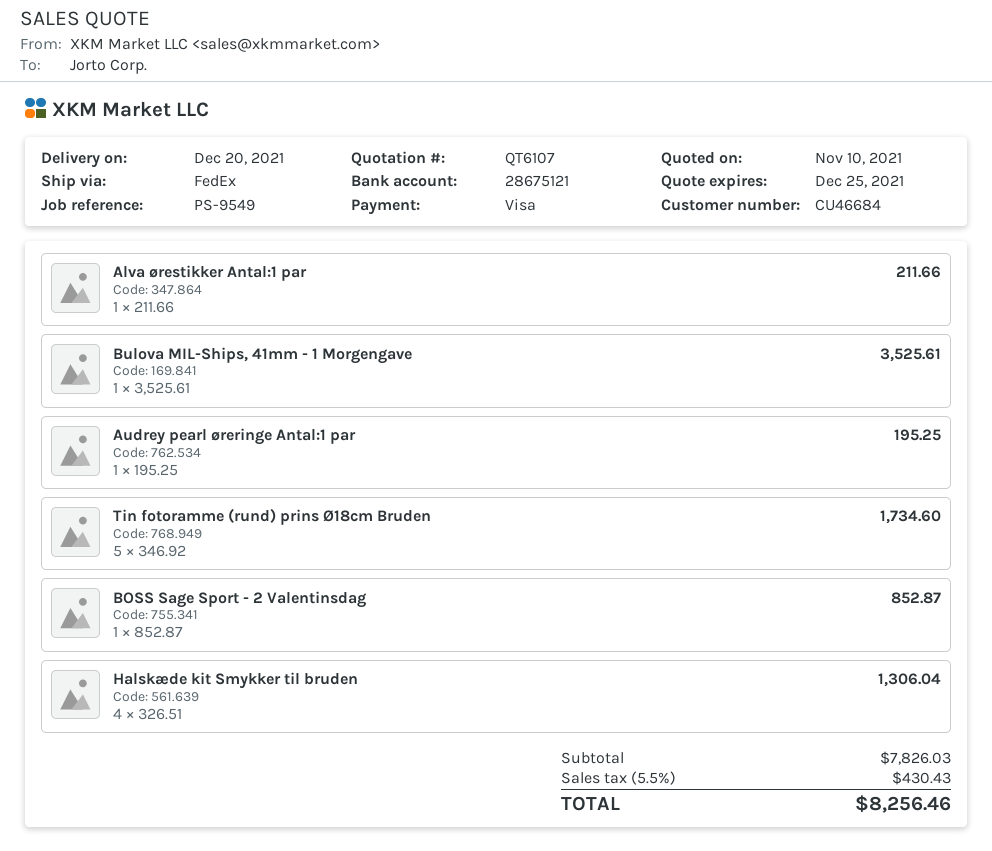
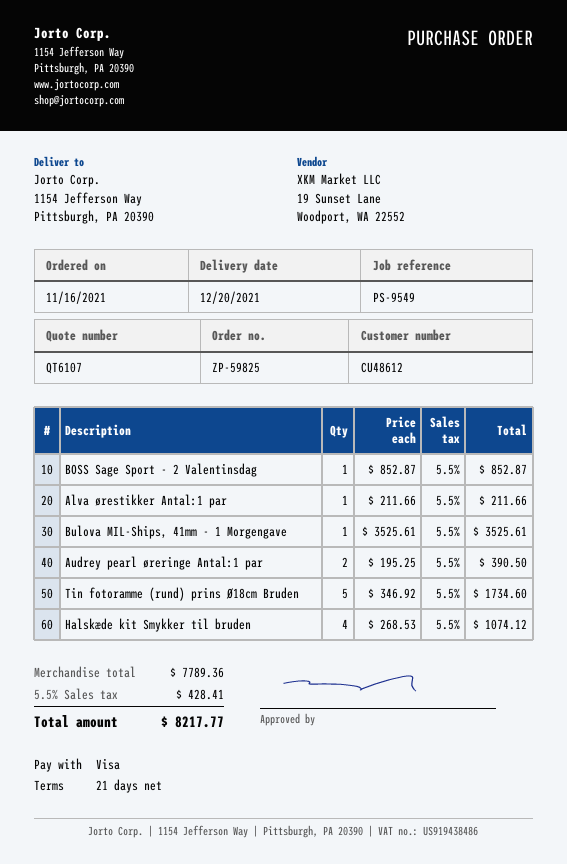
customer number: CU46684 -> CU48612
Audrey pearl øreringe Antal:1 par: 1 x 195.25 = 195.25 -> 2 x 195.25 = 390.50
Halskæde kit Smykker til bruden: 4 x 326.51 = 1306.04 -> 4 x 268.53 = 1074.12
subtotal: 7826.03 -> 7789.36
tax: 5.5% = 430.43 -> 5.5% = 428.41
total: 8256.46 -> 8217.77

